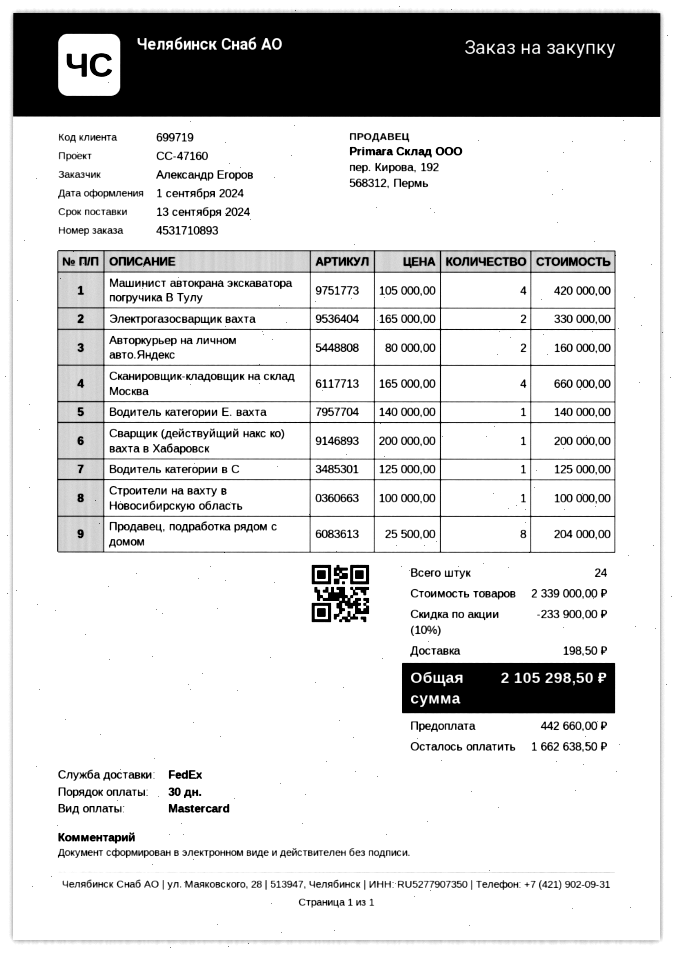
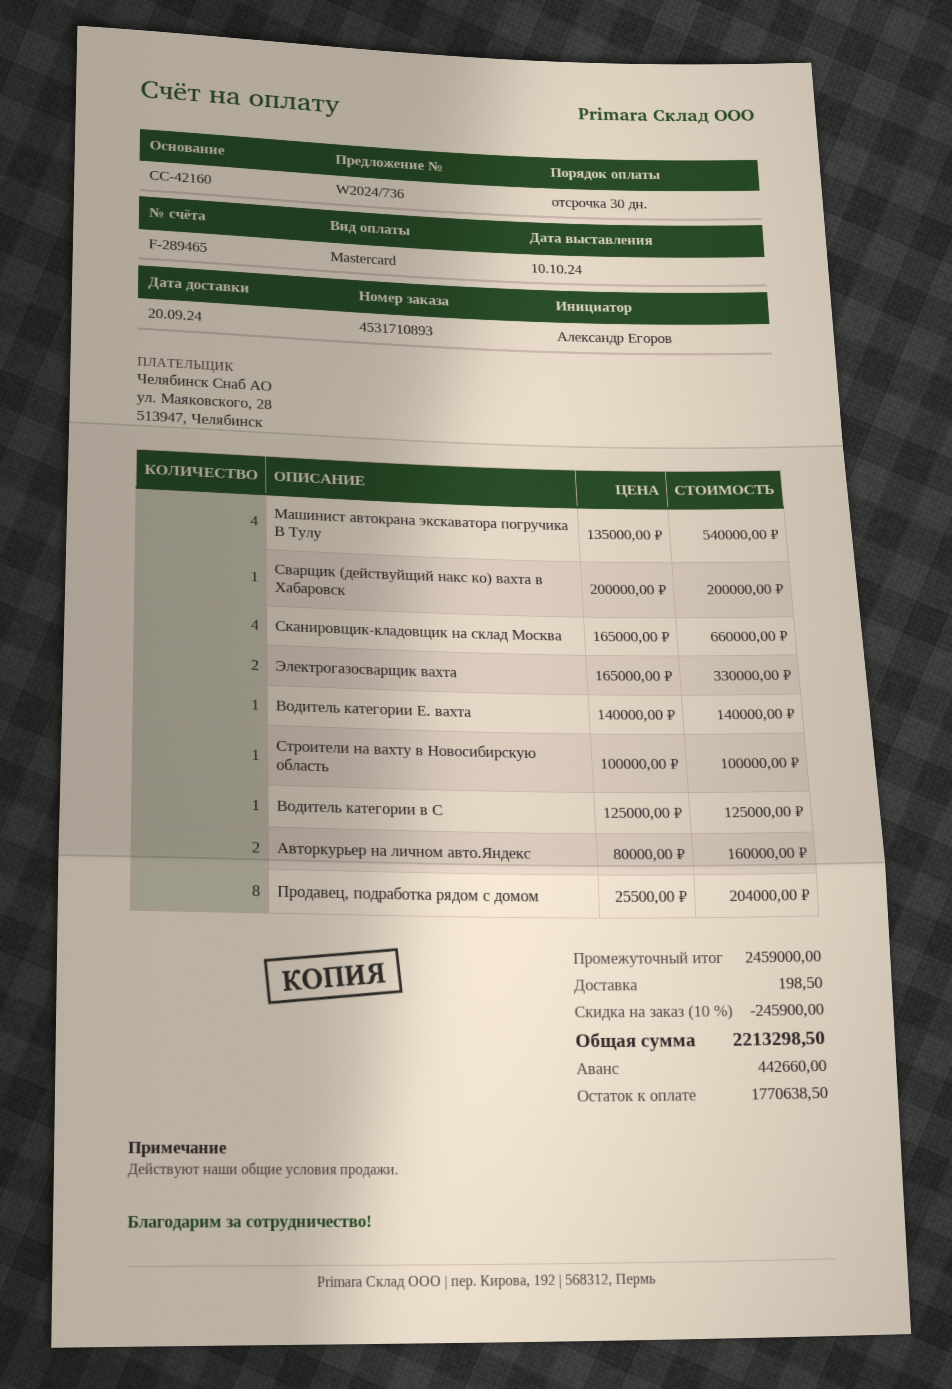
delivery date: 2024-09-13 -> 2024-09-20
reference: CC-47160 -> CC-42160
Машинист автокрана экскаватора погручика В Тулу: 4 x 105000.00 = 420000.00 -> 4 x 135000.00 = 540000.00
subtotal: 2339000.00 -> 2459000.00
discount: 10% = 233900.00 -> 10% = 245900.00
total: 2105298.50 -> 2213298.50
balance: 1662638.50 -> 1770638.50

